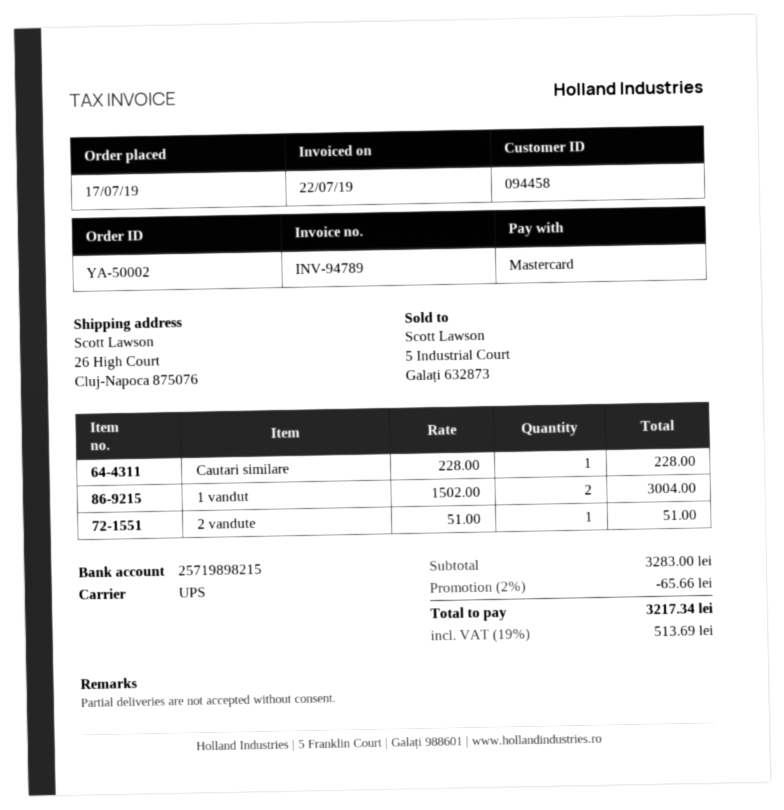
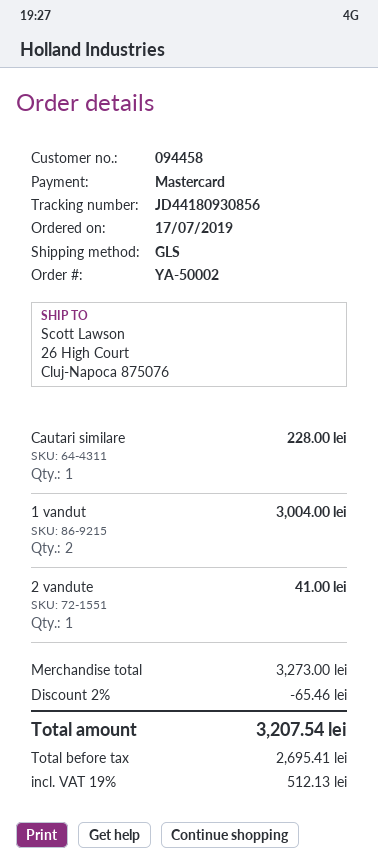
shipping method: UPS -> GLS
2 vandute: 1 for 51.00 -> 1 for 41.00
subtotal: 3283.00 -> 3273.00
discount: 2% = 65.66 -> 2% = 65.46
tax: 19% = 513.69 -> 19% = 512.13
total: 3217.34 -> 3207.54

